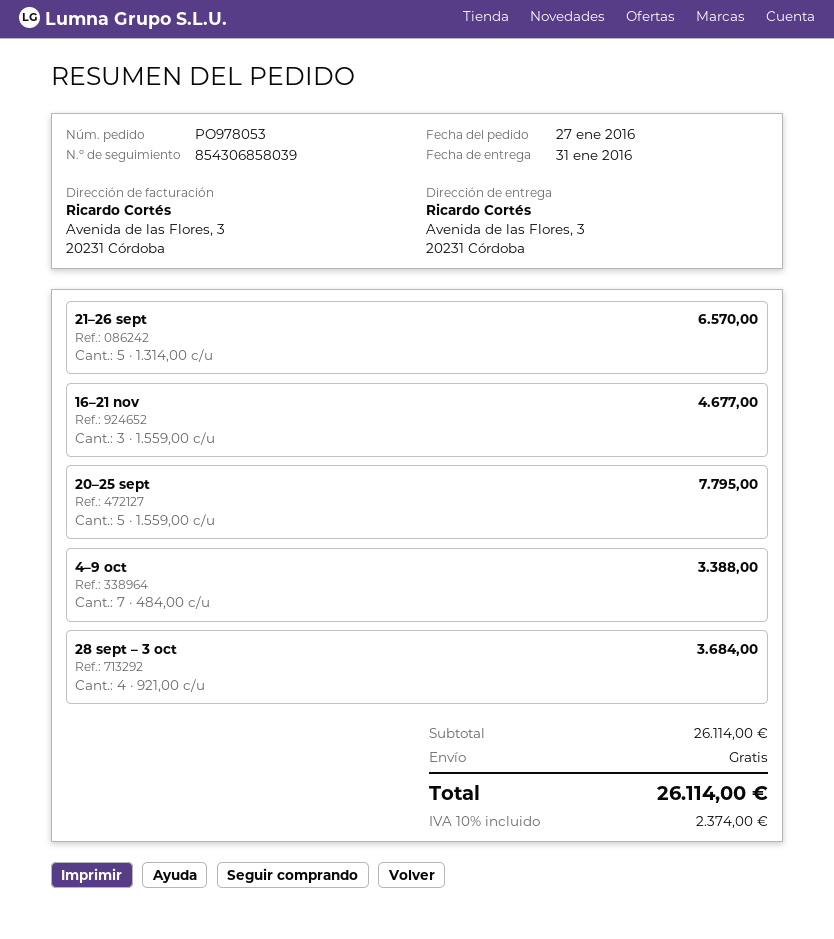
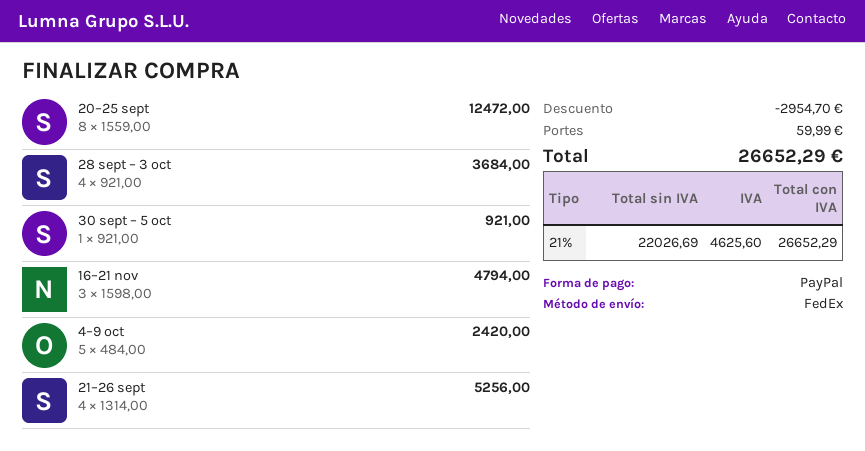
21–26 sept: 5 x 1314.00 = 6570.00 -> 4 x 1314.00 = 5256.00
16–21 nov: 3 x 1559.00 = 4677.00 -> 3 x 1598.00 = 4794.00
20–25 sept: 5 x 1559.00 = 7795.00 -> 8 x 1559.00 = 12472.00
4–9 oct: 7 x 484.00 = 3388.00 -> 5 x 484.00 = 2420.00
30 sept – 5 oct: none -> 1 x 921.00 = 921.00
discount: none -> 2954.70
shipping: 0.00 -> 59.99
tax: 10% = 2374.00 -> 21% = 4625.60
total: 26114.00 -> 26652.29

